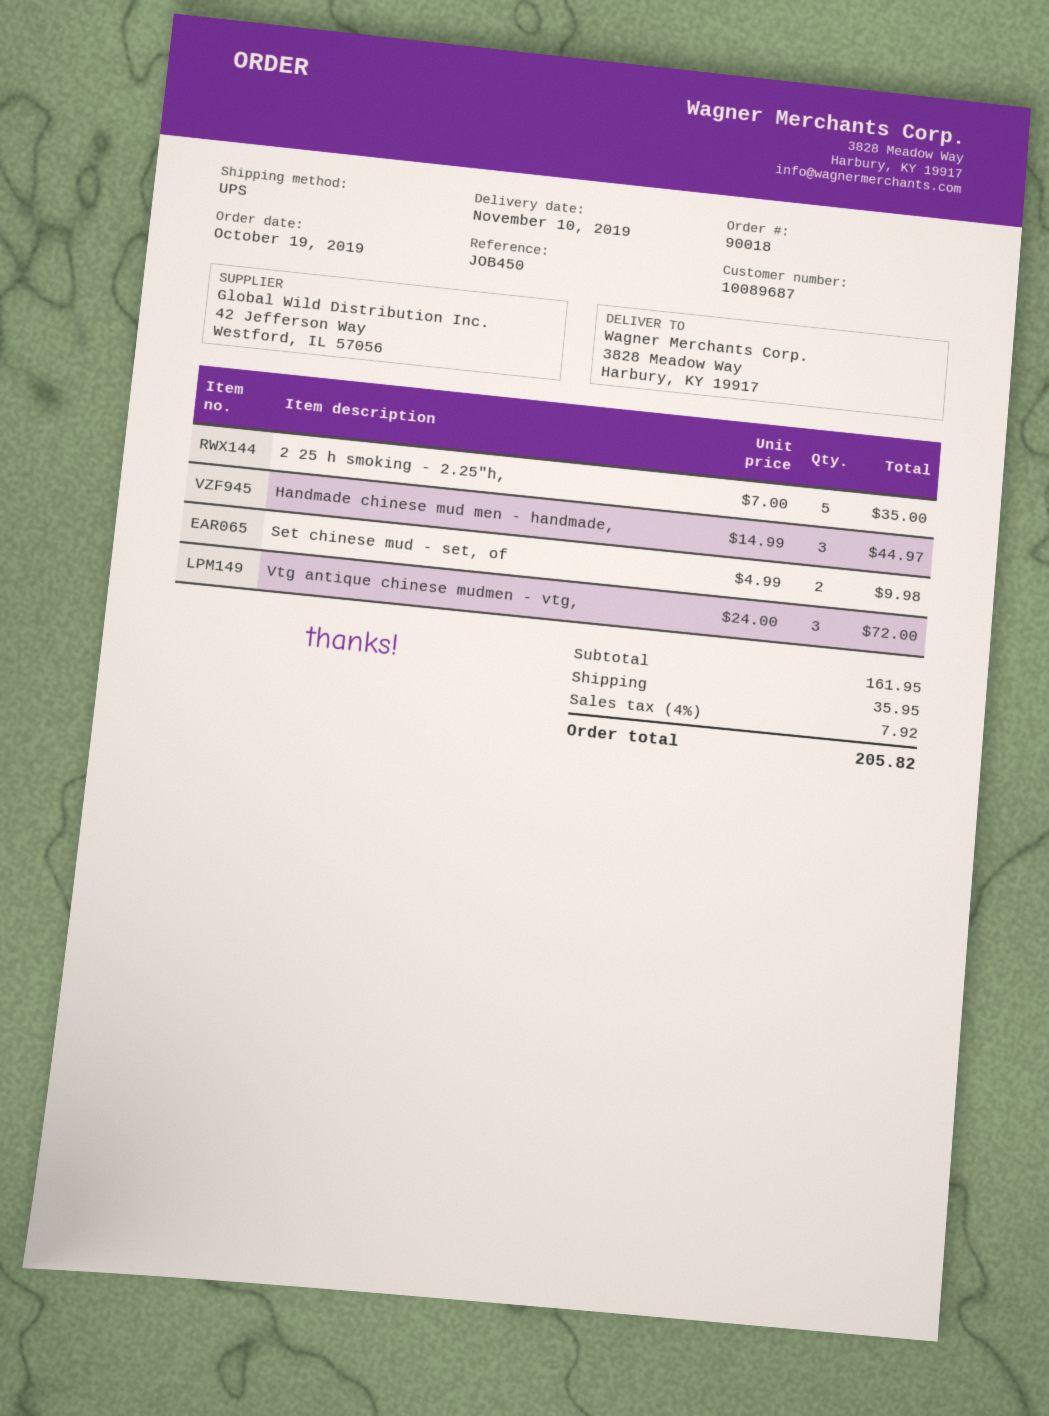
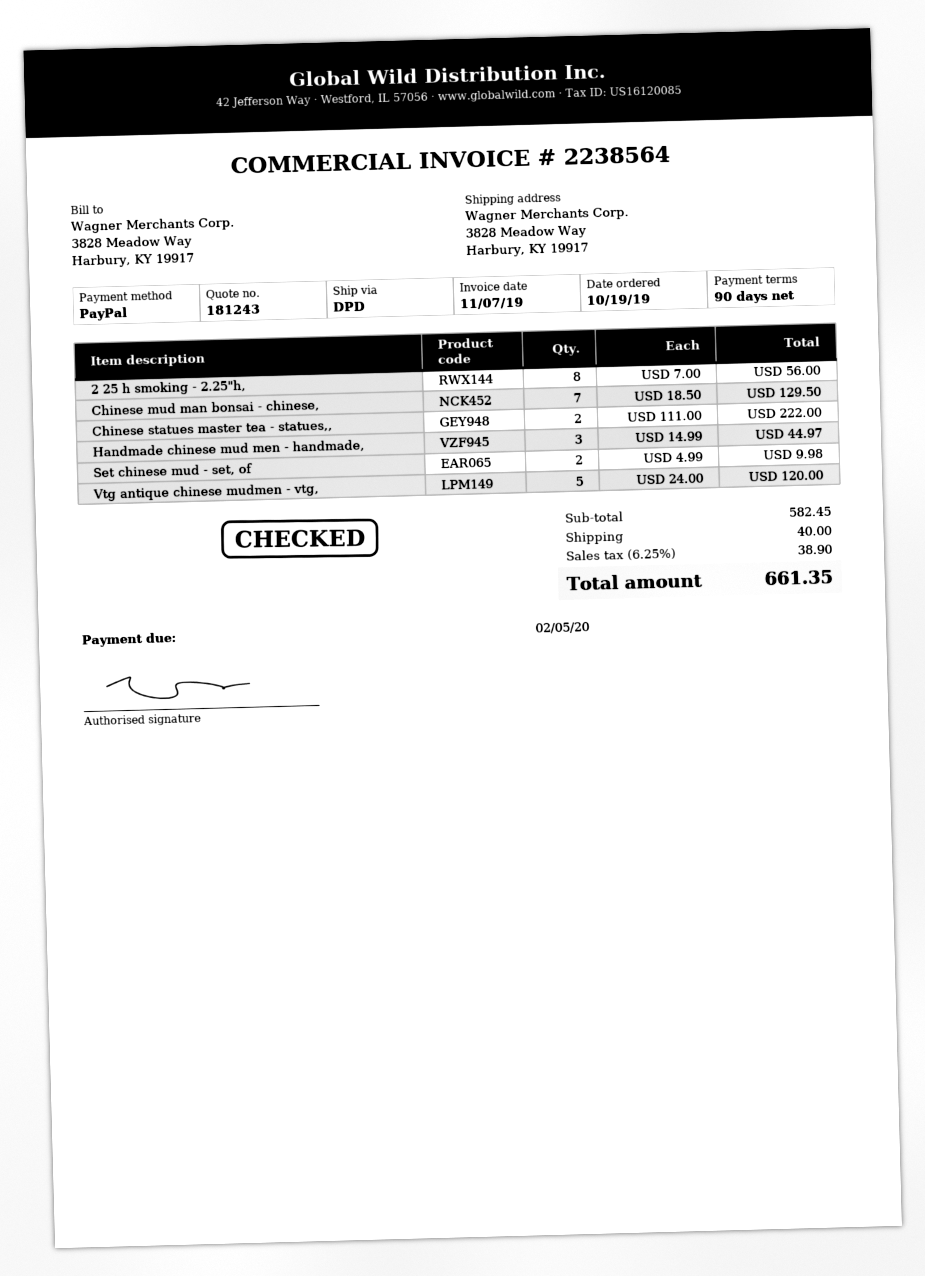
shipping method: UPS -> DPD
2 25 h smoking - 2.25"h,: 5 x 7.00 = 35.00 -> 8 x 7.00 = 56.00
Vtg antique chinese mudmen - vtg,: 3 x 24.00 = 72.00 -> 5 x 24.00 = 120.00
Chinese mud man bonsai - chinese,: none -> 7 x 18.50 = 129.50
Chinese statues master tea - statues,,: none -> 2 x 111.00 = 222.00
subtotal: 161.95 -> 582.45
shipping: 35.95 -> 40.00
tax: 4% = 7.92 -> 6.25% = 38.90
total: 205.82 -> 661.35

